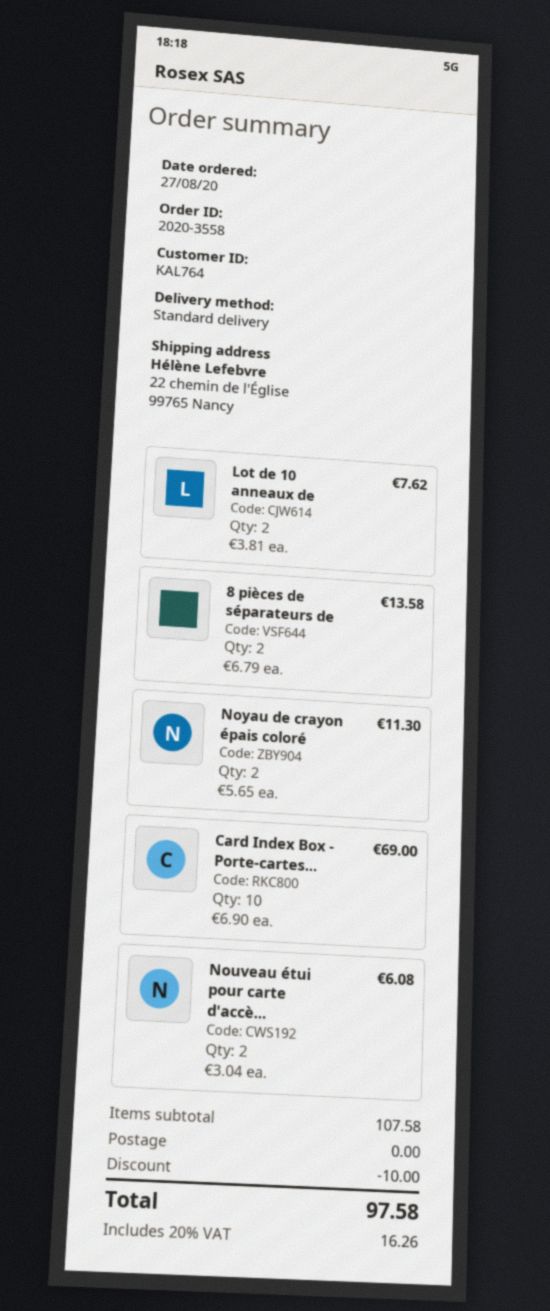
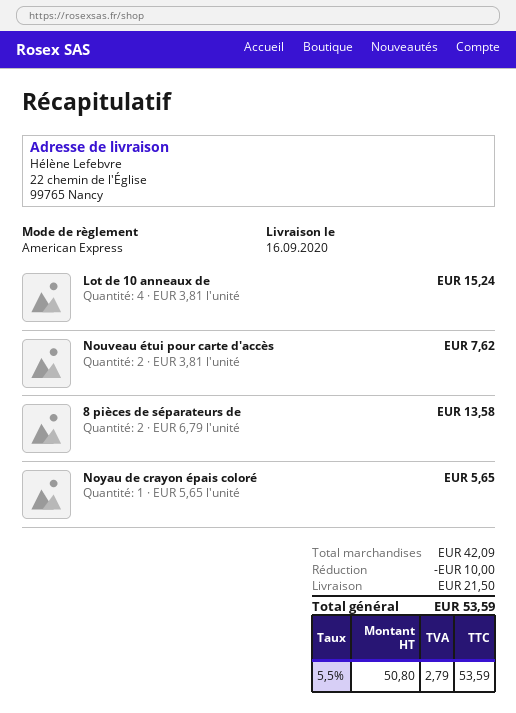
Lot de 10 anneaux de: 2 x 3.81 = 7.62 -> 4 x 3.81 = 15.24
Noyau de crayon épais coloré: 2 x 5.65 = 11.30 -> 1 x 5.65 = 5.65
Card Index Box - Porte-cartes...: 10 x 6.90 = 69.00 -> none
Nouveau étui pour carte d'accè...: 2 x 3.04 = 6.08 -> 2 x 3.81 = 7.62
subtotal: 107.58 -> 42.09
shipping: 0.00 -> 21.50
tax: 20% = 16.26 -> 5.5% = 2.79
total: 97.58 -> 53.59

